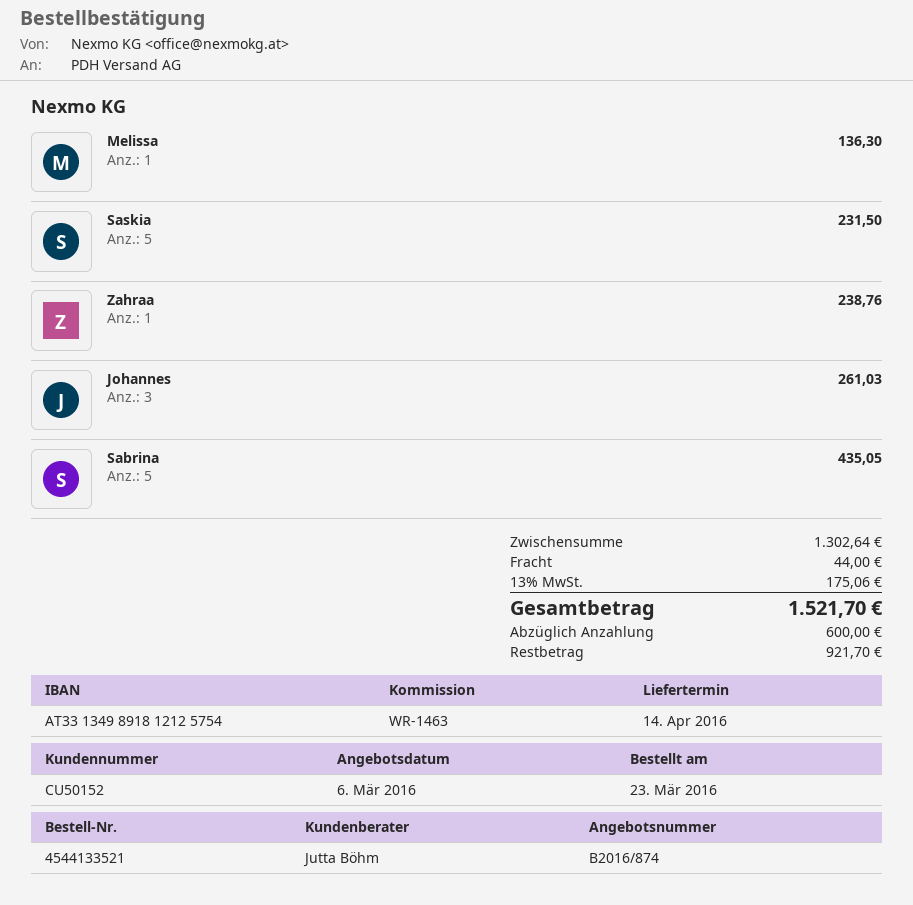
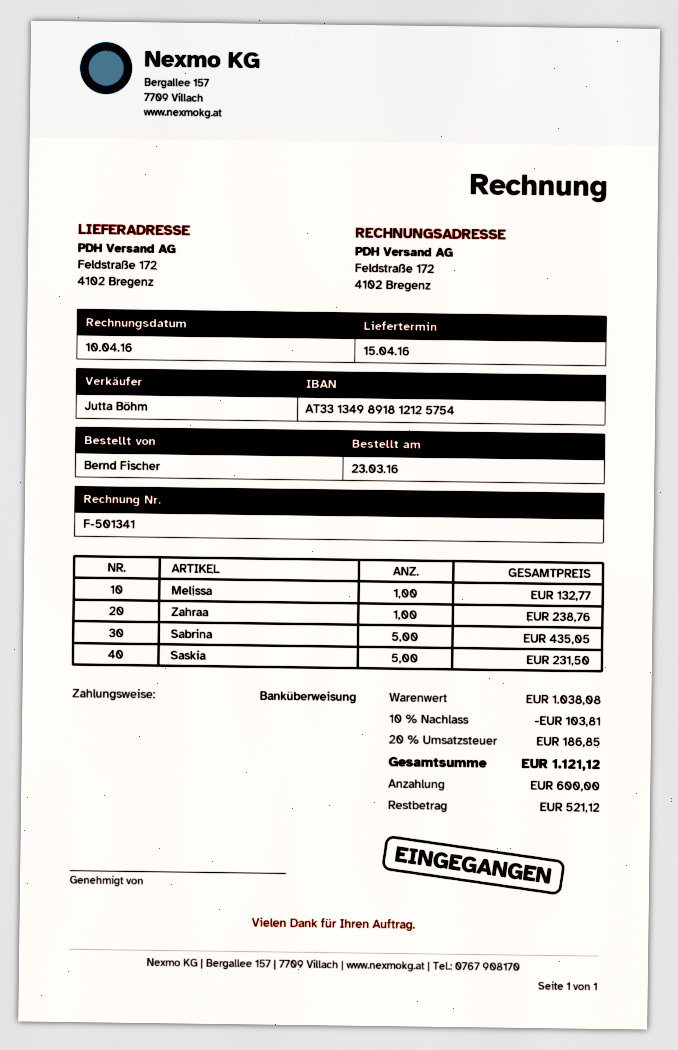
delivery date: 2016-04-14 -> 2016-04-15
Melissa: 1 for 136.30 -> 1 for 132.77
Johannes: 3 for 261.03 -> none
subtotal: 1302.64 -> 1038.08
discount: none -> 10% = 103.81
shipping: 44.00 -> none
tax: 13% = 175.06 -> 20% = 186.85
total: 1521.70 -> 1121.12
balance: 921.70 -> 521.12

